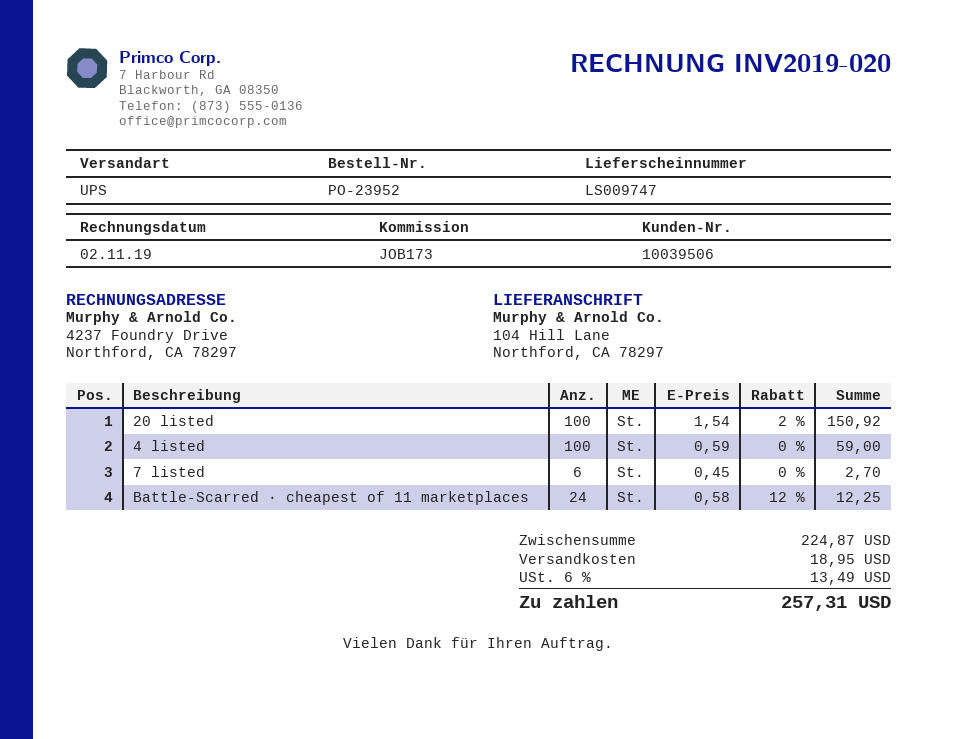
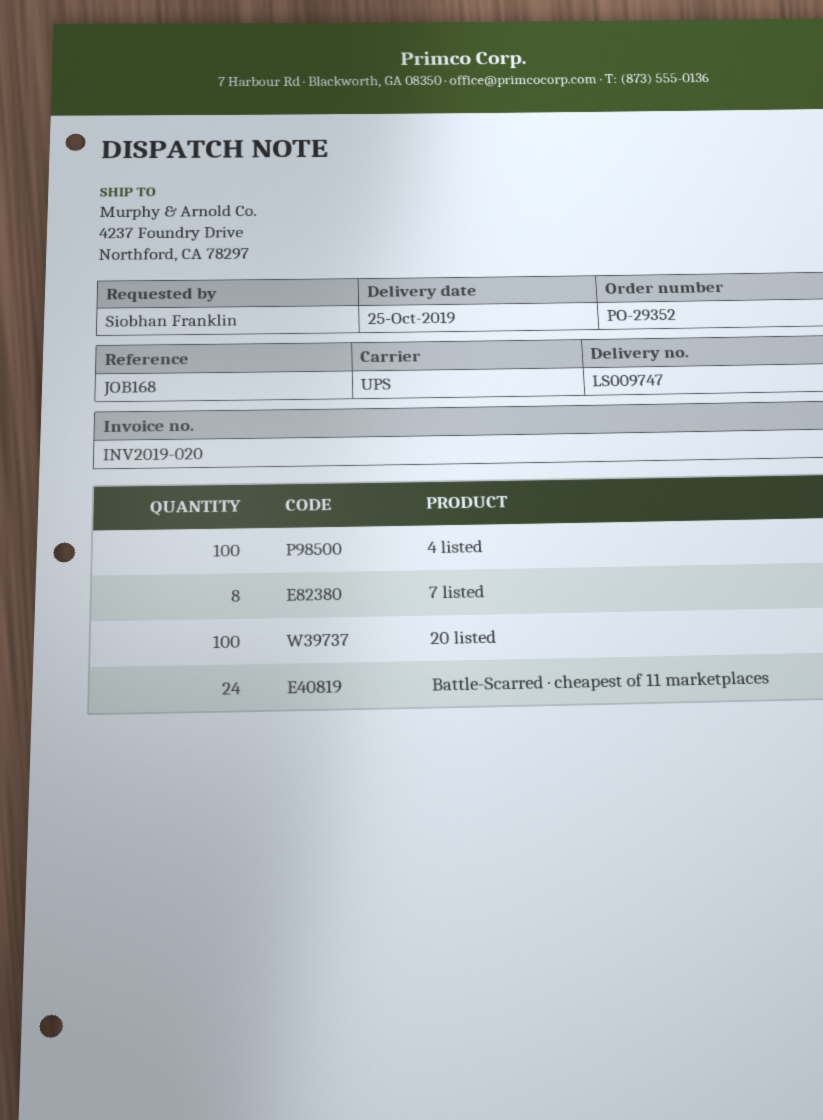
order number: PO-23952 -> PO-29352
reference: JOB173 -> JOB168
ship to: 104 Hill Lane, Northford, CA 78297 -> 4237 Foundry Drive, Northford, CA 78297
7 listed: 6 -> 8

